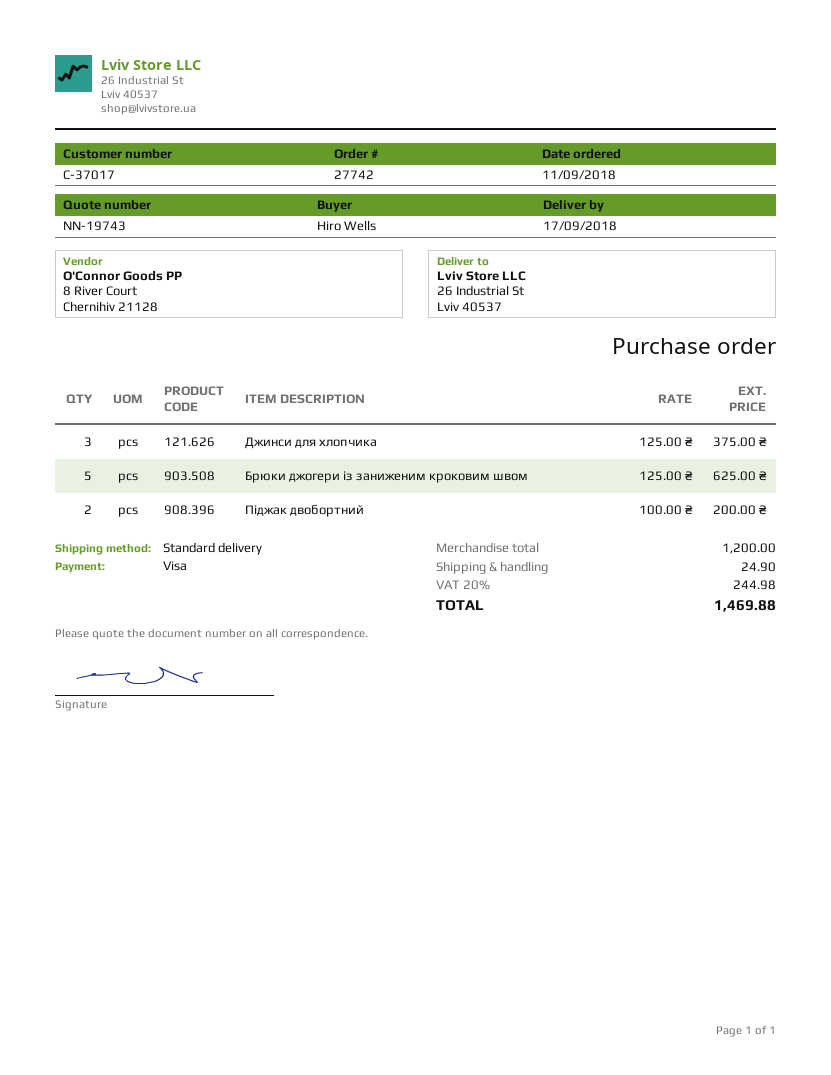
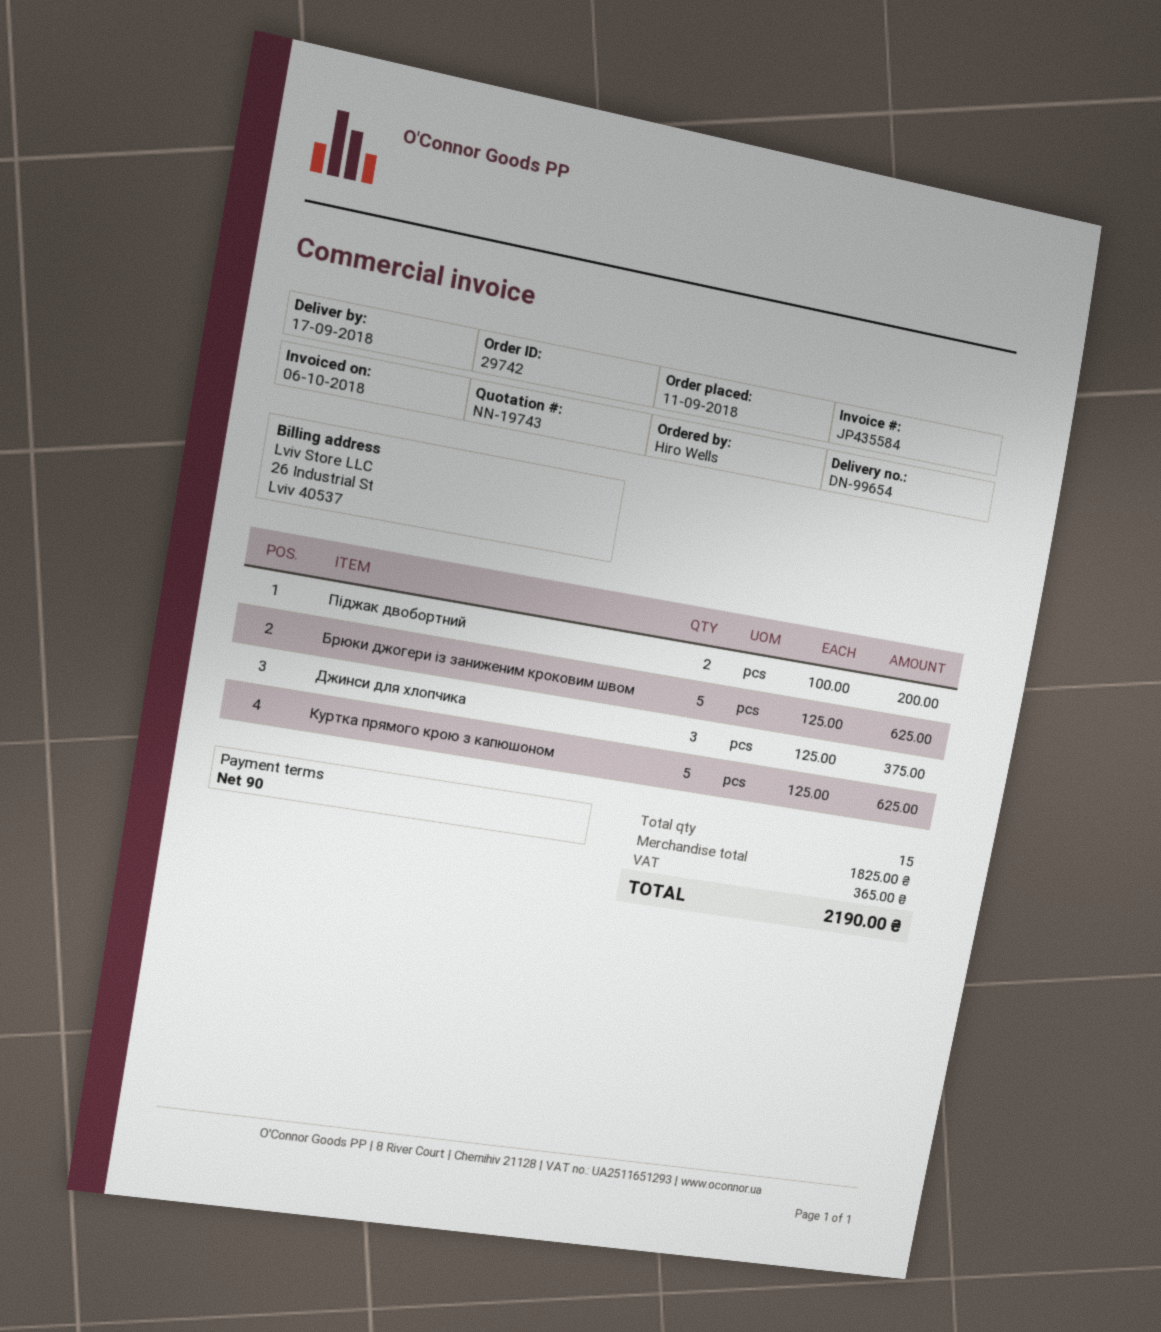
order number: 27742 -> 29742
Куртка прямого крою з капюшоном: none -> 5 x 125.00 = 625.00
subtotal: 1200.00 -> 1825.00
shipping: 24.90 -> none
tax: 244.98 -> 365.00
total: 1469.88 -> 2190.00

